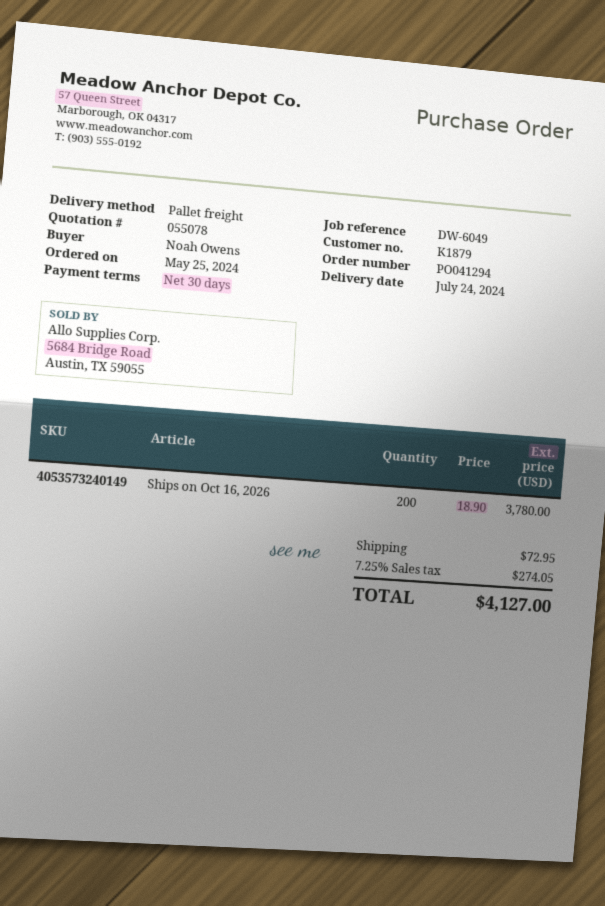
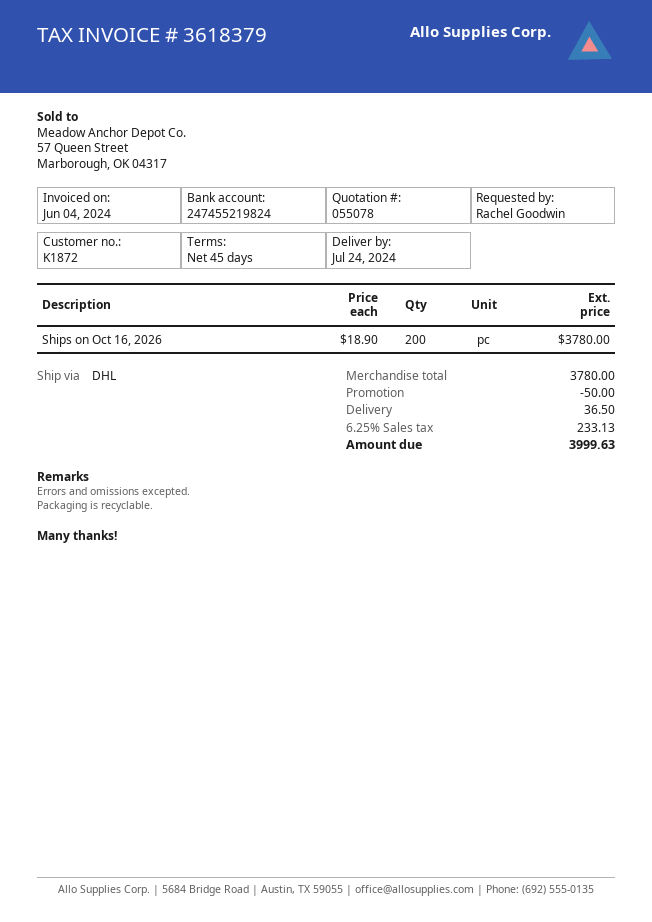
payment terms: 30 days -> 45 days
customer number: K1879 -> K1872
ordered by: Noah Owens -> Rachel Goodwin
shipping method: pallet freight -> DHL
discount: none -> 50.00
shipping: 72.95 -> 36.50
tax: 7.25% = 274.05 -> 6.25% = 233.13
total: 4127.00 -> 3999.63

